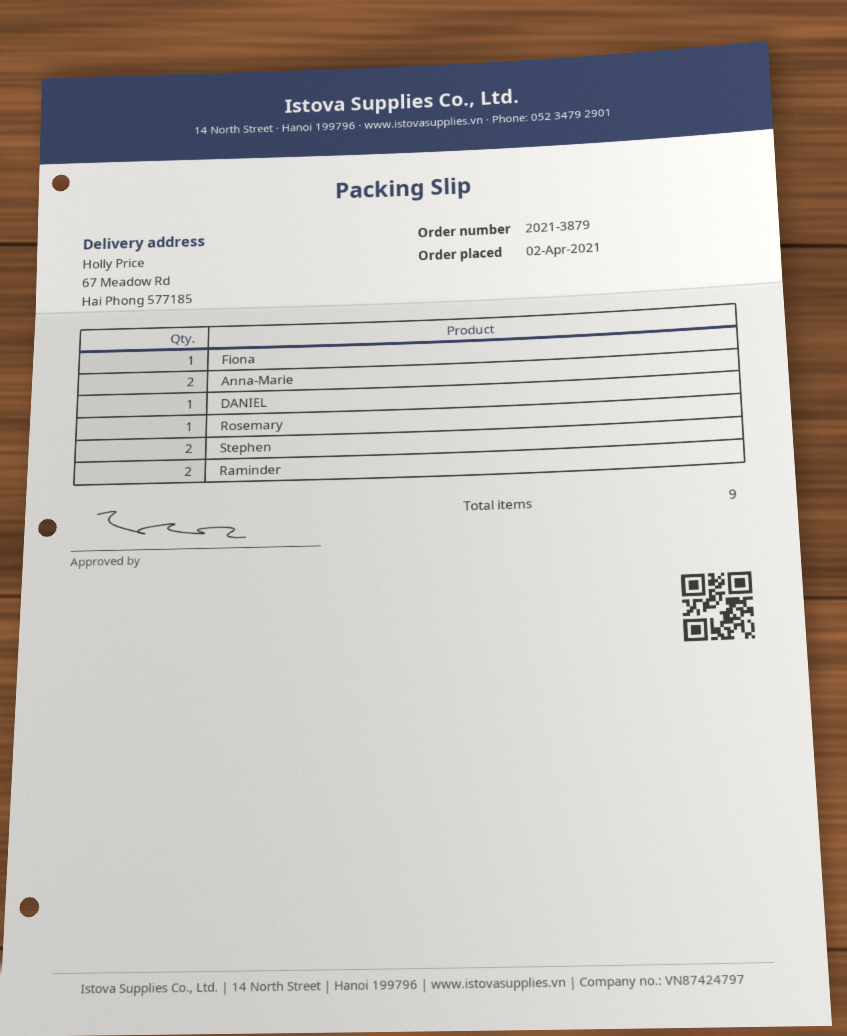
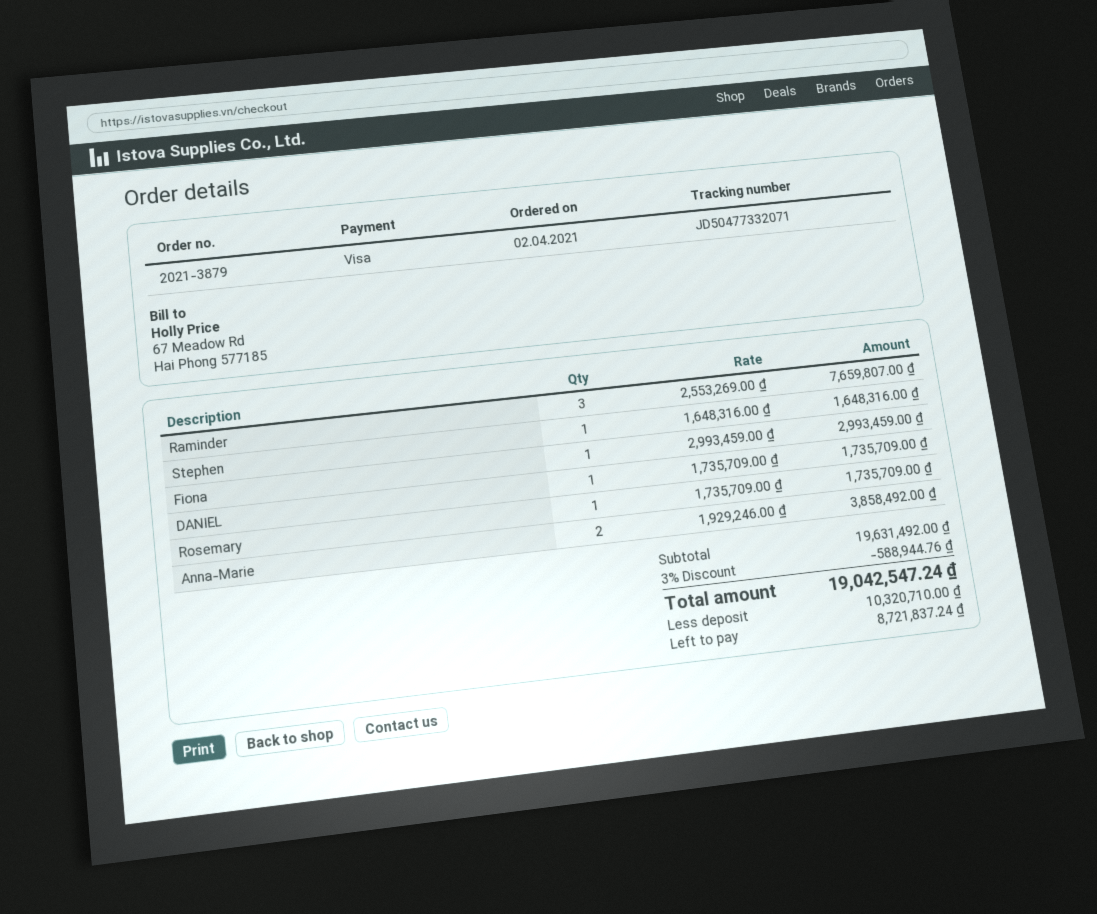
Stephen: 2 -> 1
Raminder: 2 -> 3

